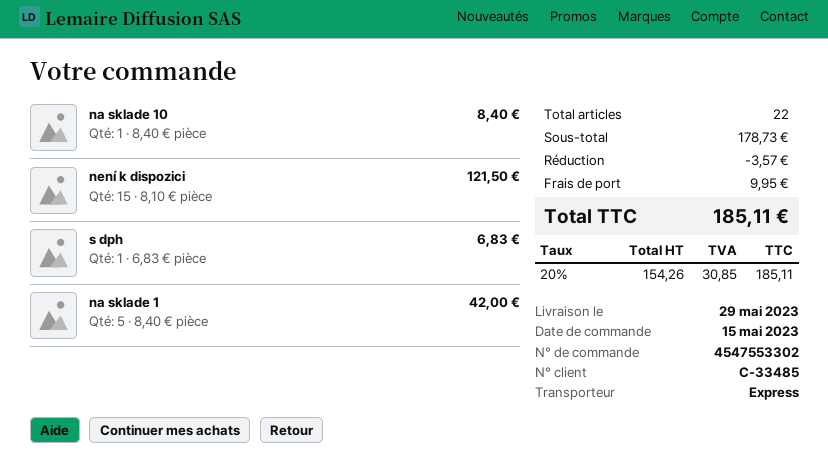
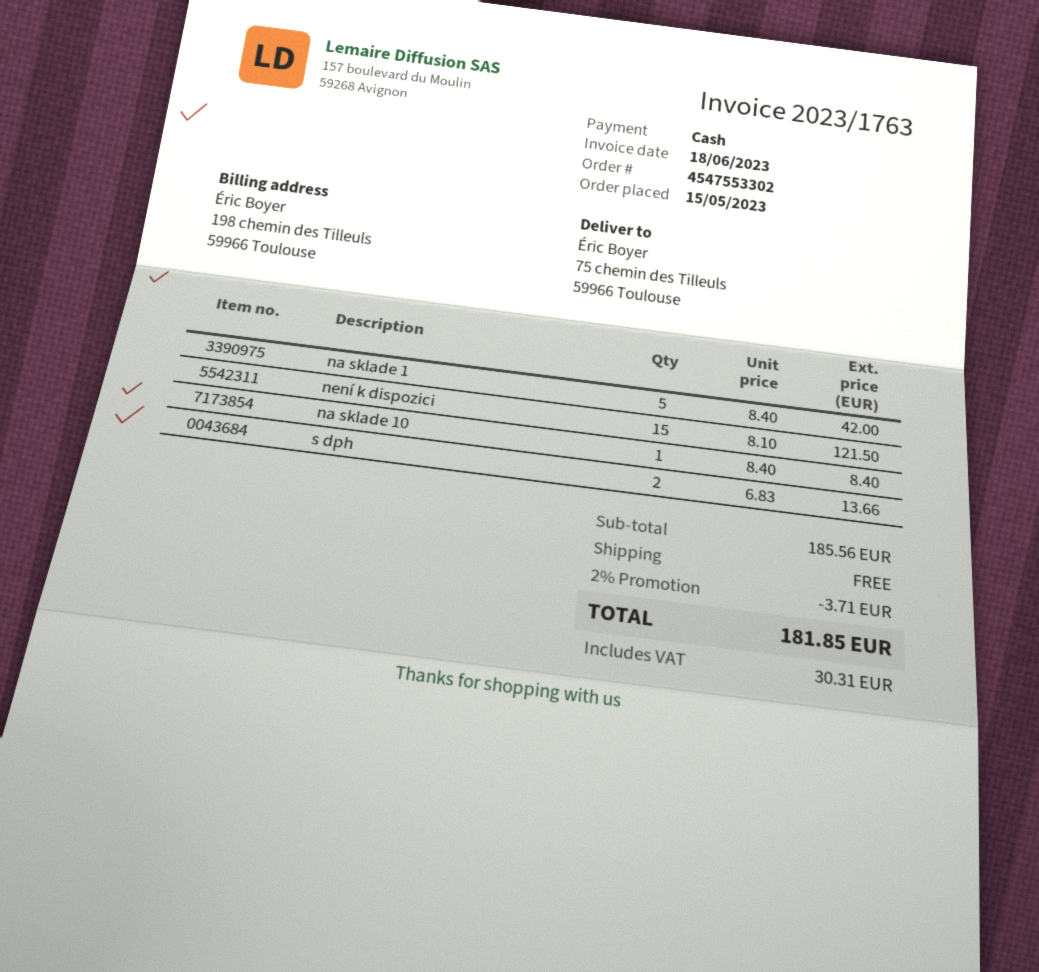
s dph: 1 x 6.83 = 6.83 -> 2 x 6.83 = 13.66
subtotal: 178.73 -> 185.56
discount: 3.57 -> 3.71
shipping: 9.95 -> 0.00
tax: 30.85 -> 30.31
total: 185.11 -> 181.85

